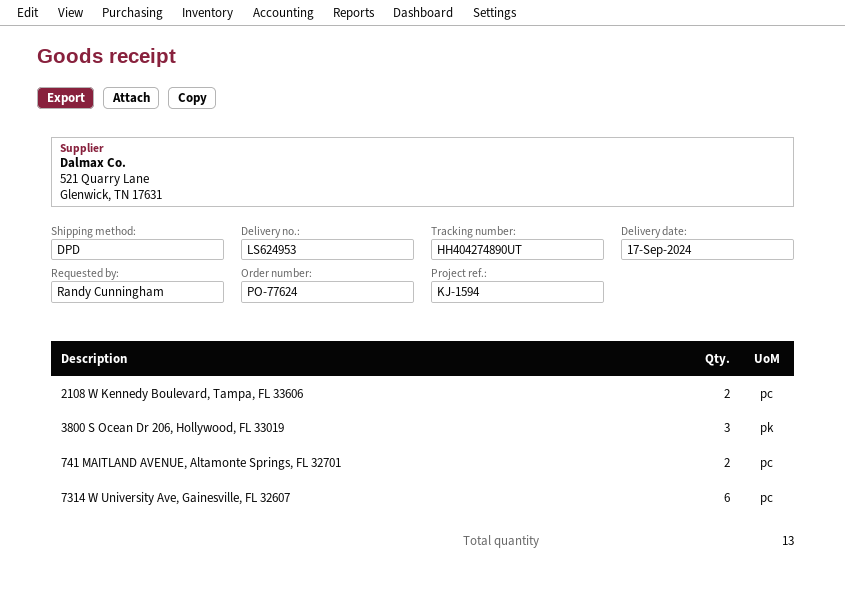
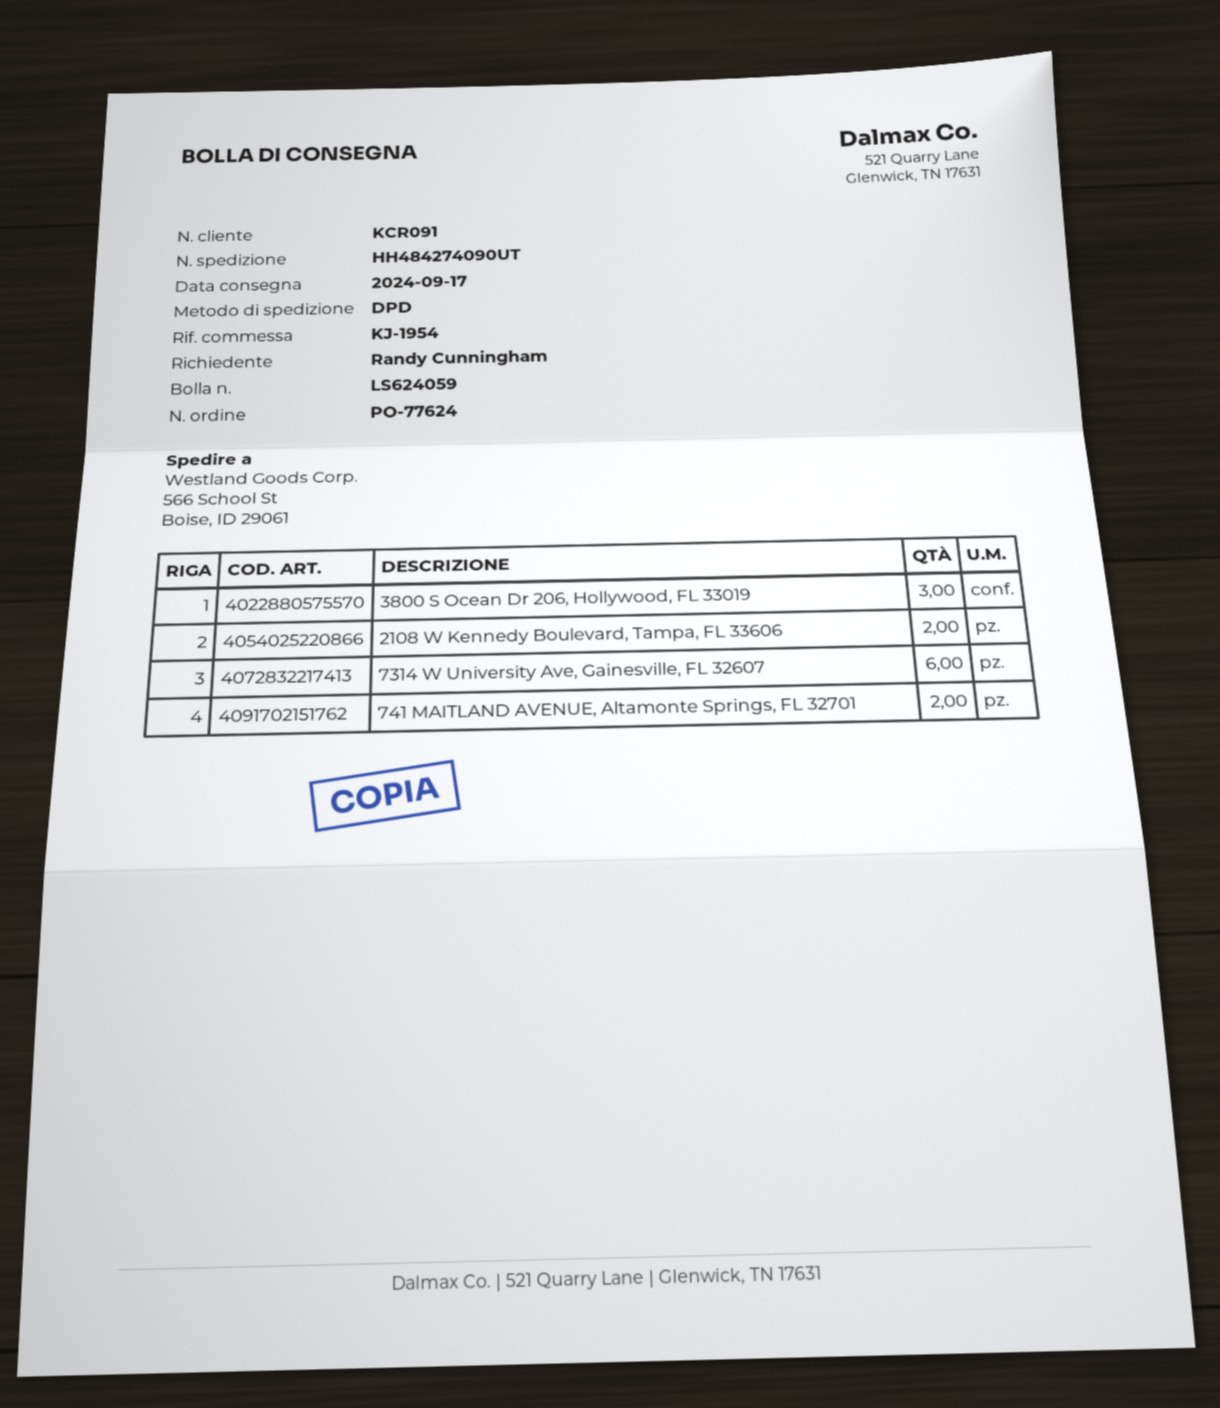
delivery note number: LS624953 -> LS624059
reference: KJ-1594 -> KJ-1954
tracking number: HH404274890UT -> HH484274090UT

